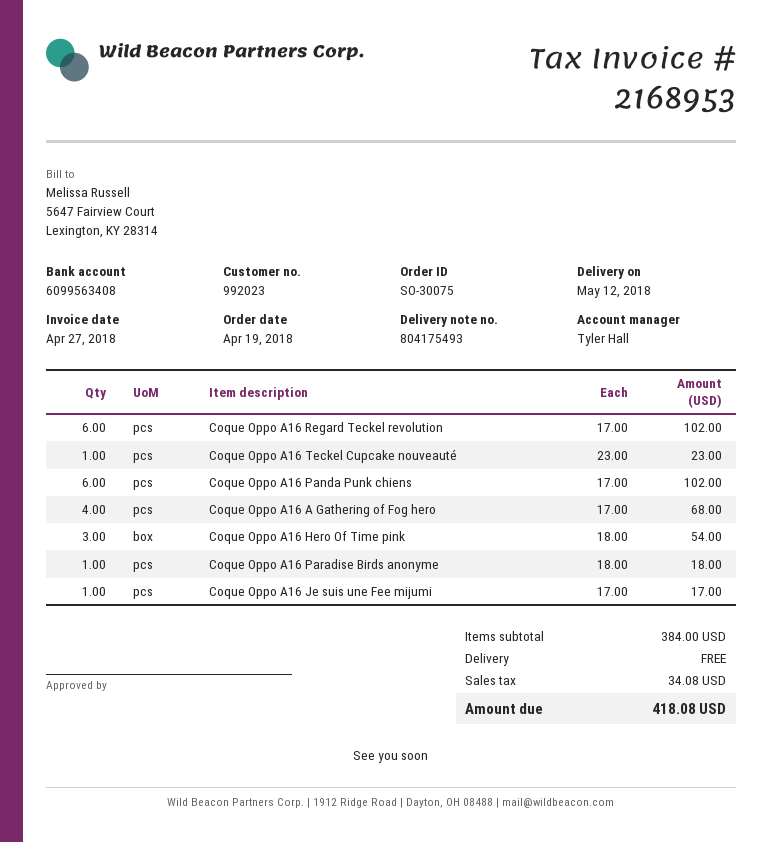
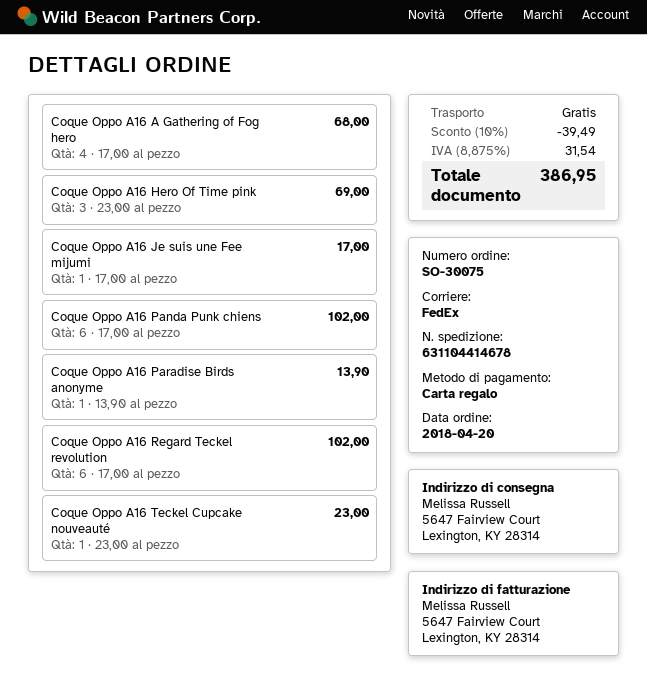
order date: 2018-04-19 -> 2018-04-20
Coque Oppo A16 Hero Of Time pink: 3 x 18.00 = 54.00 -> 3 x 23.00 = 69.00
Coque Oppo A16 Paradise Birds anonyme: 1 x 18.00 = 18.00 -> 1 x 13.90 = 13.90
discount: none -> 10% = 39.49
tax: 34.08 -> 31.54
total: 418.08 -> 386.95

